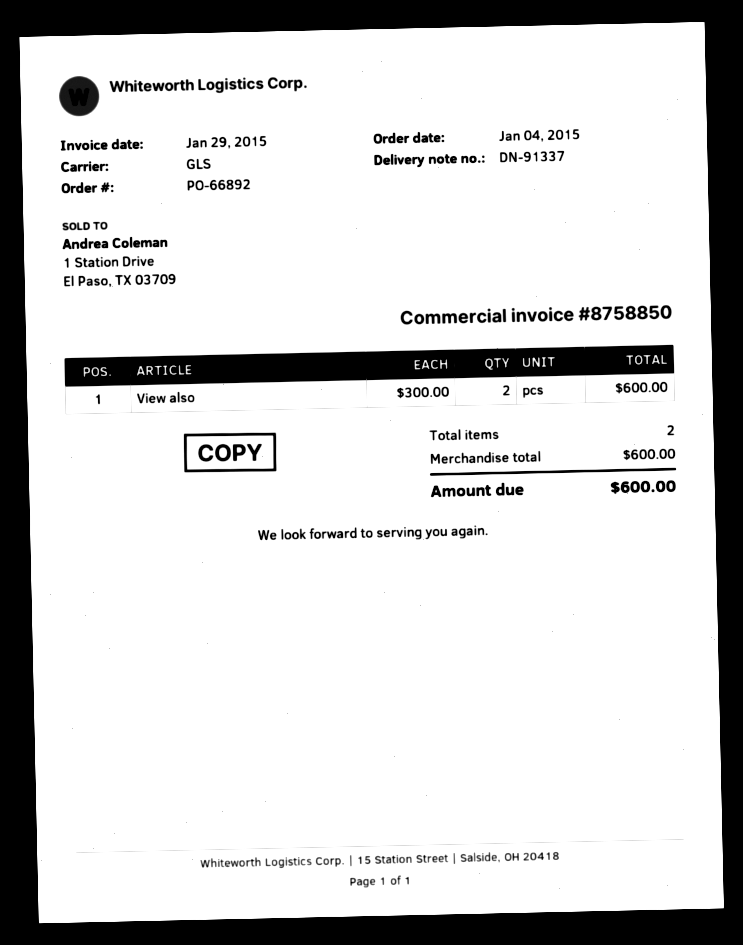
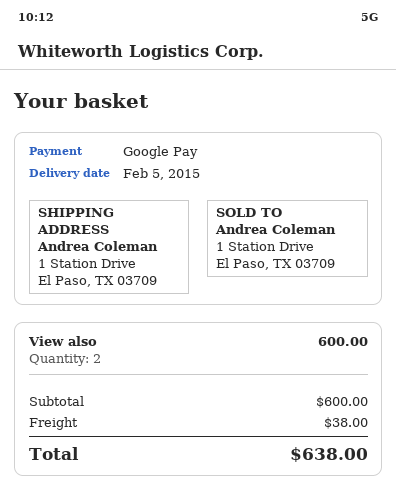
shipping: none -> 38.00
total: 600.00 -> 638.00

